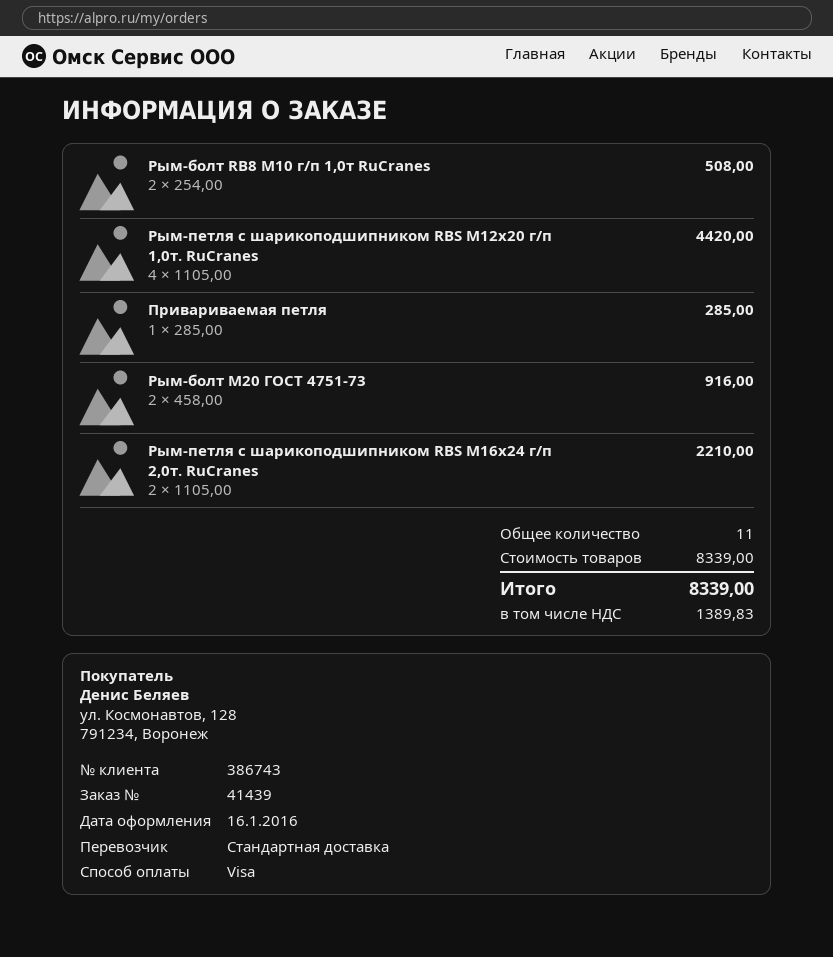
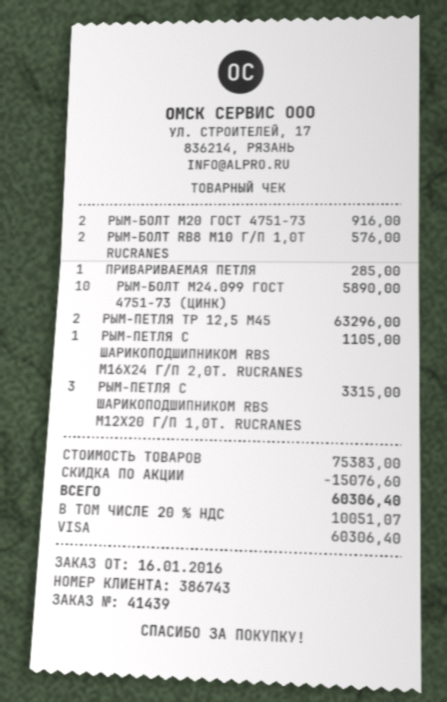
Рым-болт RB8 М10 г/п 1,0т RuCranes: 2 for 508.00 -> 2 for 576.00
Рым-петля с шарикоподшипником RBS М12х20 г/п 1,0т. RuCranes: 4 for 4420.00 -> 3 for 3315.00
Рым-петля с шарикоподшипником RBS М16х24 г/п 2,0т. RuCranes: 2 for 2210.00 -> 1 for 1105.00
РЫМ-БОЛТ М24.099 ГОСТ 4751-73 (ЦИНК): none -> 10 for 5890.00
РЫМ-ПЕТЛЯ TP 12,5 M45: none -> 2 for 63296.00
subtotal: 8339.00 -> 75383.00
discount: none -> 15076.60
tax: 1389.83 -> 10051.07
total: 8339.00 -> 60306.40

